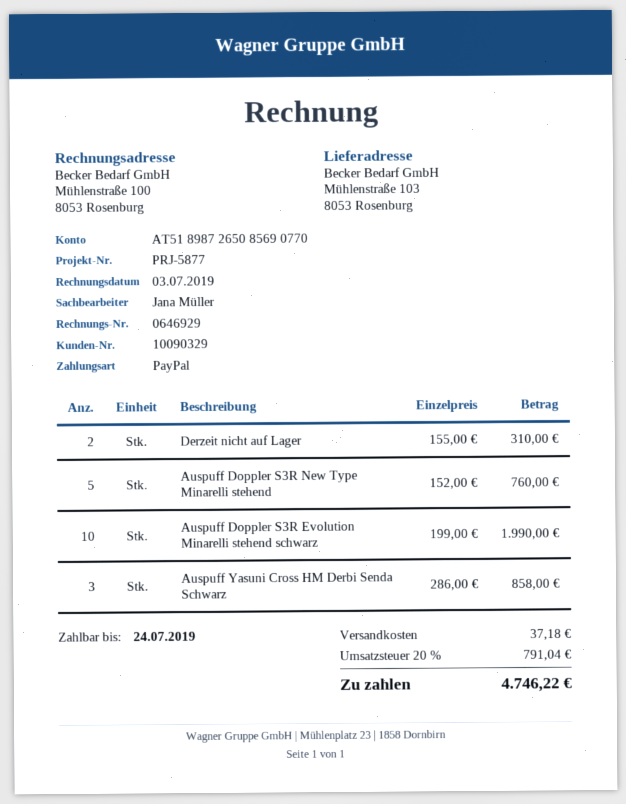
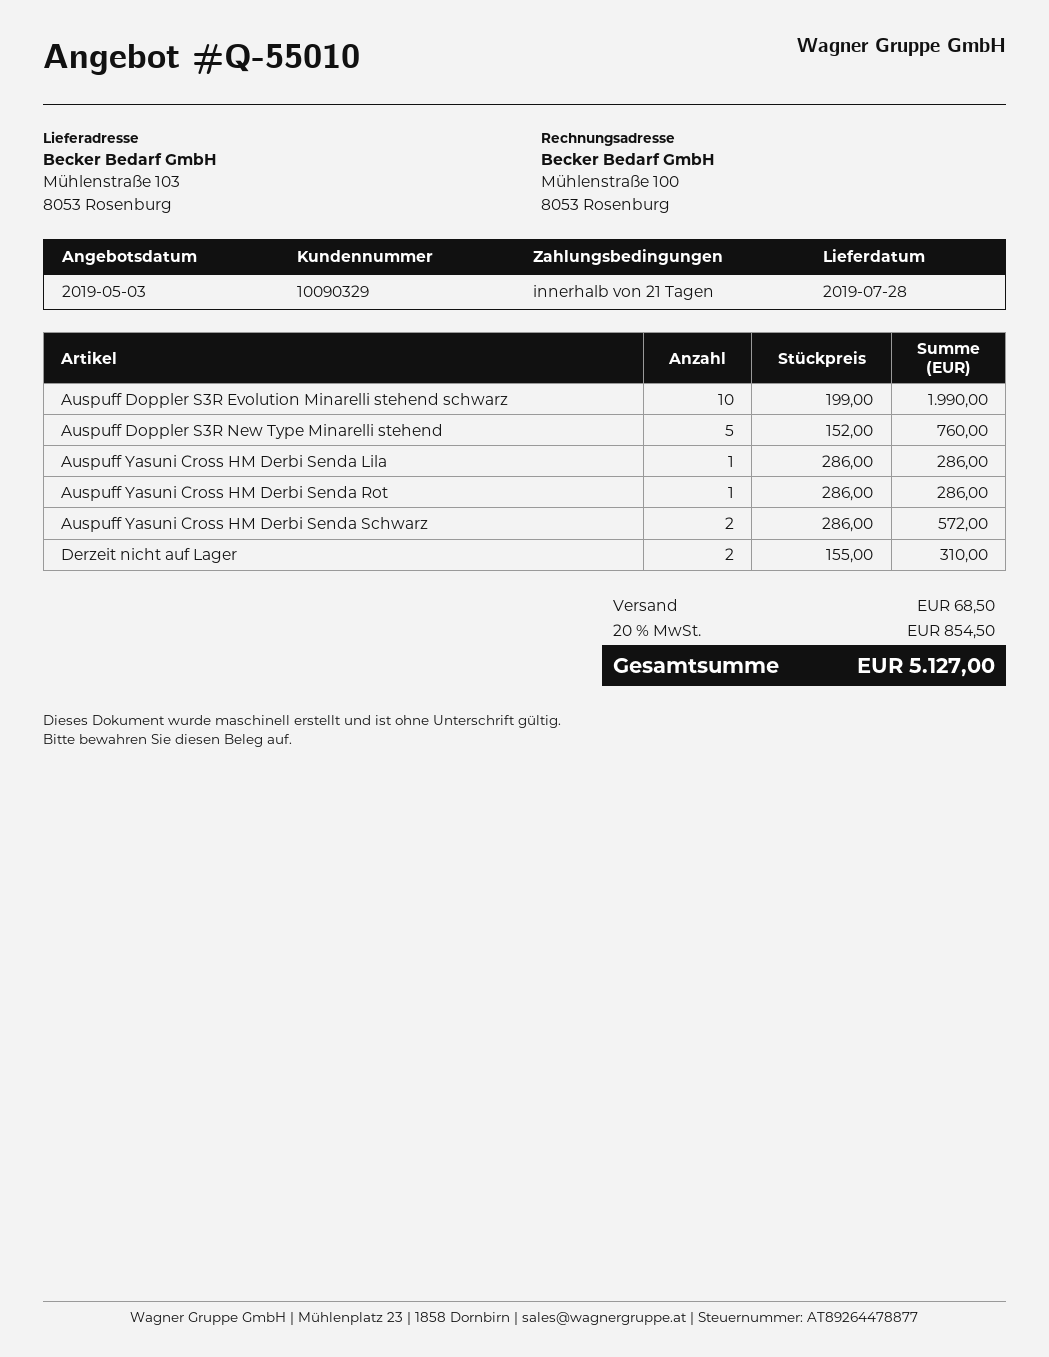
Auspuff Yasuni Cross HM Derbi Senda Schwarz: 3 x 286.00 = 858.00 -> 2 x 286.00 = 572.00
Auspuff Yasuni Cross HM Derbi Senda Lila: none -> 1 x 286.00 = 286.00
Auspuff Yasuni Cross HM Derbi Senda Rot: none -> 1 x 286.00 = 286.00
shipping: 37.18 -> 68.50
tax: 20% = 791.04 -> 20% = 854.50
total: 4746.22 -> 5127.00

